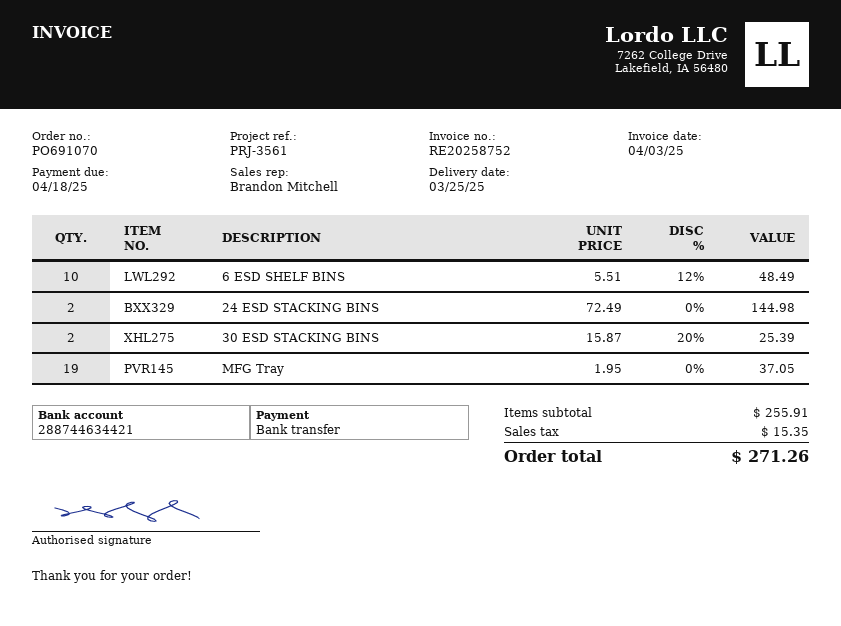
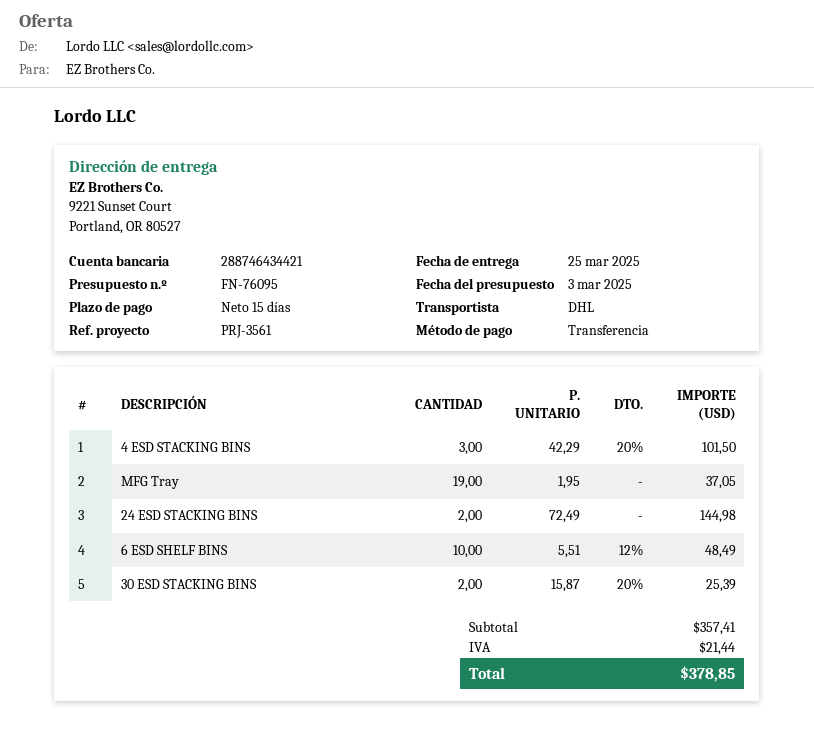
bank account: 288744634421 -> 288746434421
4 ESD STACKING BINS: none -> 3 x 42.29 - 20% = 101.50
subtotal: 255.91 -> 357.41
tax: 15.35 -> 21.44
total: 271.26 -> 378.85

